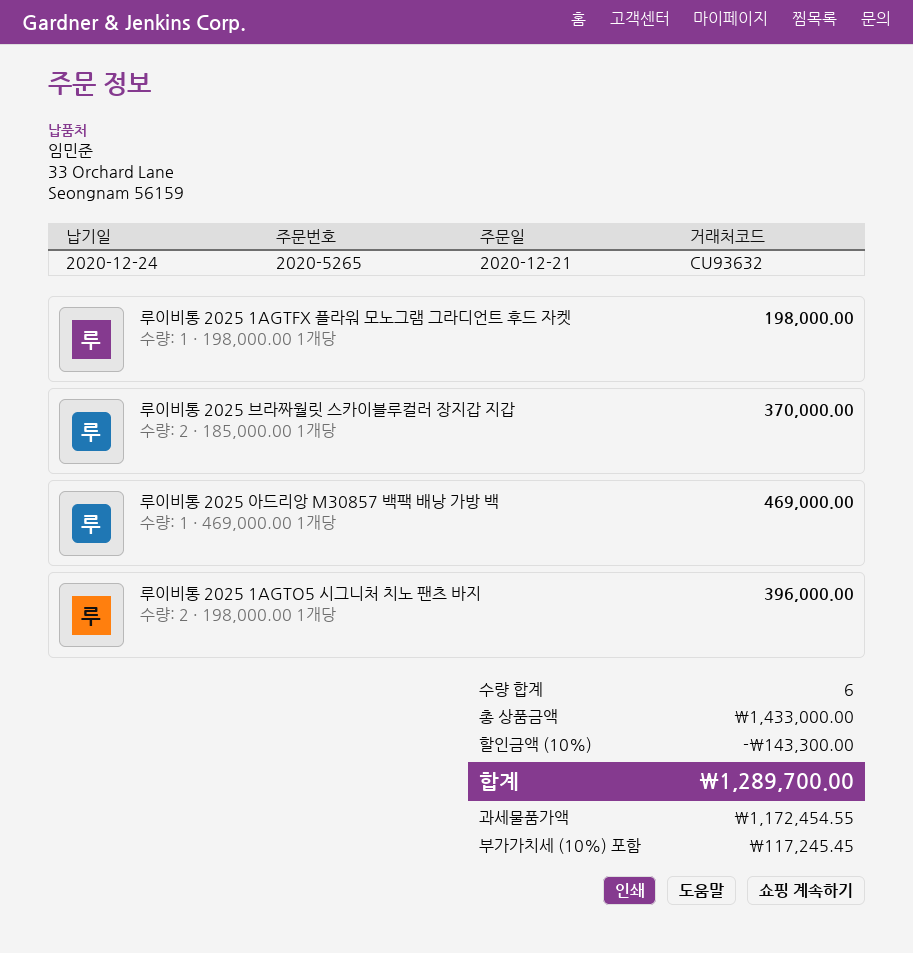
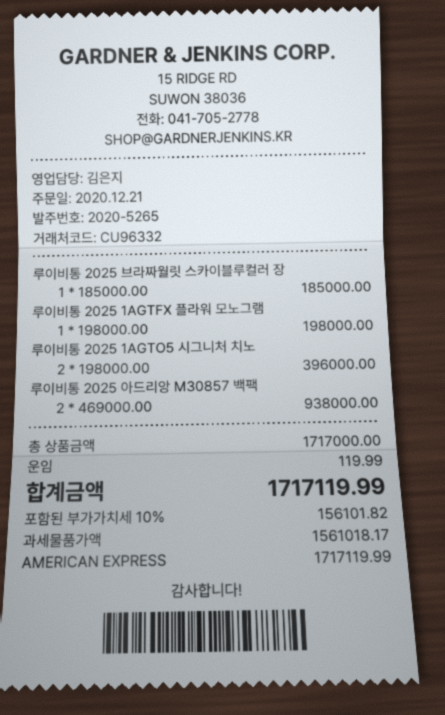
customer number: CU93632 -> CU96332
루이비통 2025 브라짜월릿 스카이블루컬러 장지갑 지갑: 2 x 185000.00 = 370000.00 -> 1 x 185000.00 = 185000.00
루이비통 2025 아드리앙 M30857 백팩 배낭 가방 백: 1 x 469000.00 = 469000.00 -> 2 x 469000.00 = 938000.00
subtotal: 1433000.00 -> 1717000.00
discount: 10% = 143300.00 -> none
shipping: none -> 119.99
net: 1172454.55 -> 1561018.17
tax: 10% = 117245.45 -> 10% = 156101.82
total: 1289700.00 -> 1717119.99

